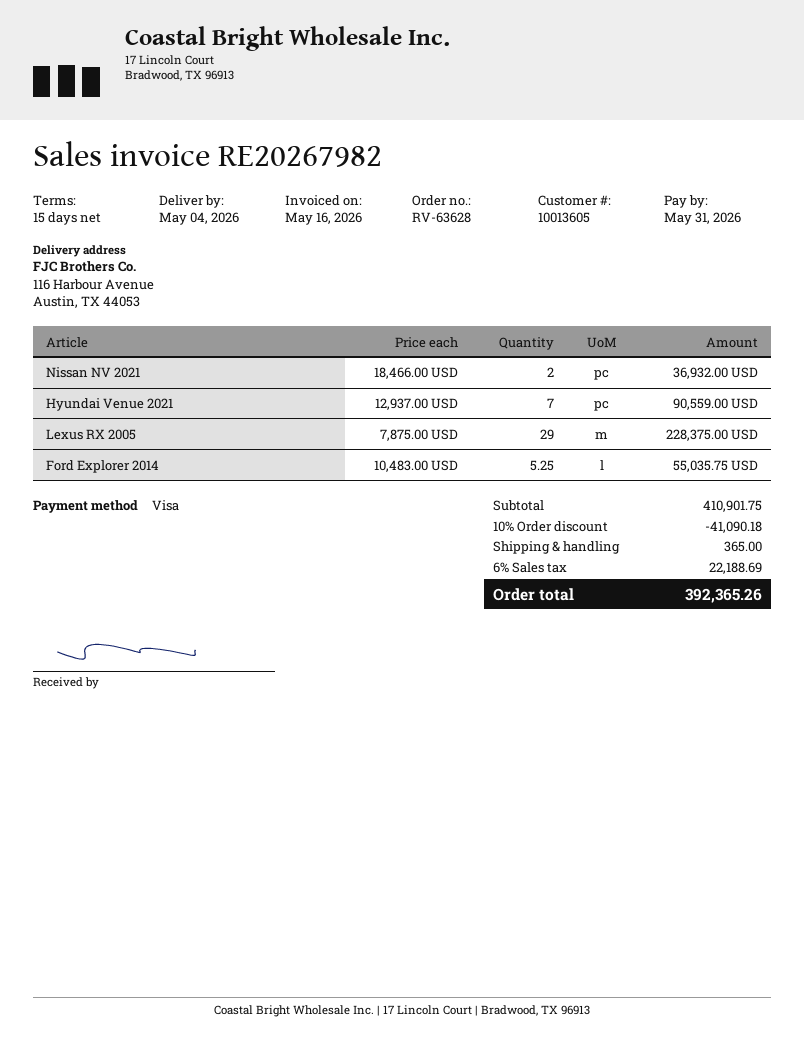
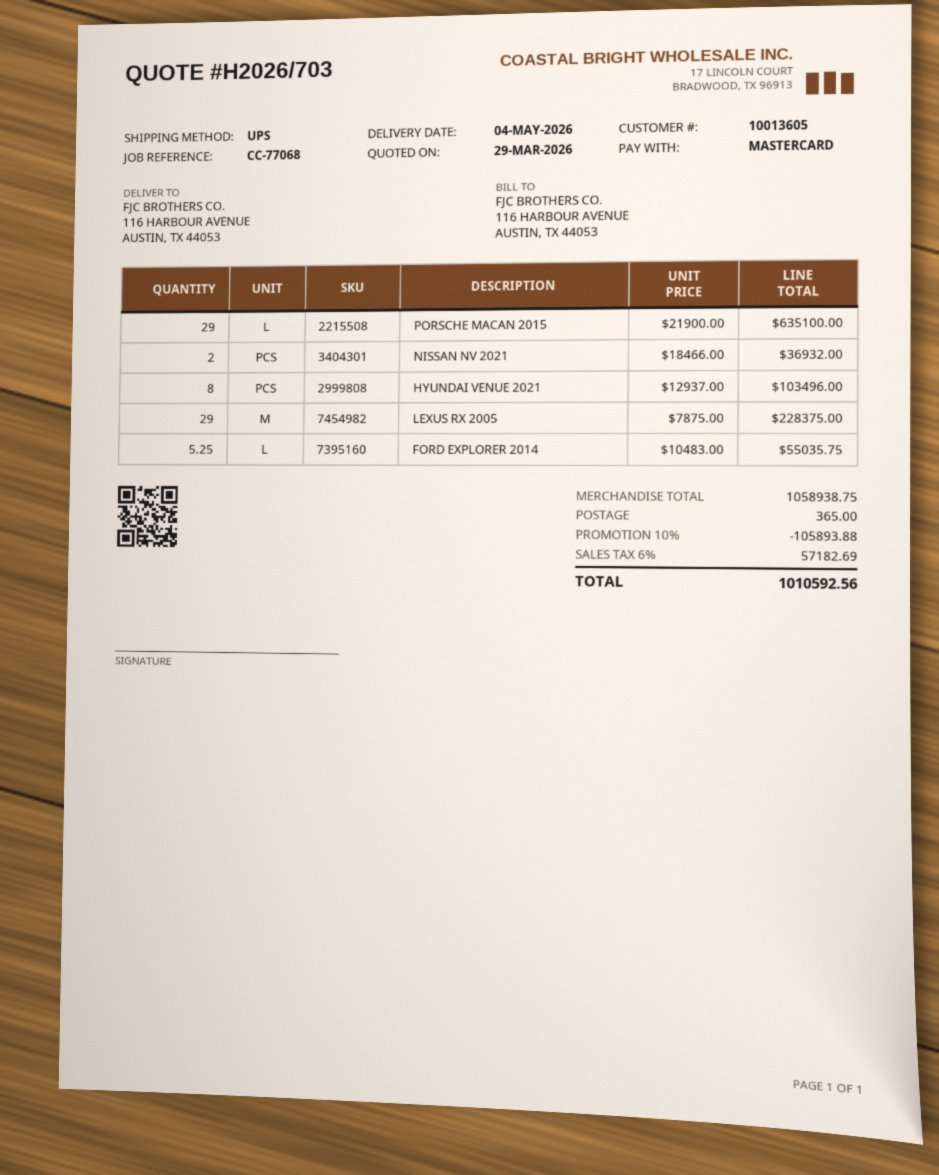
payment method: Visa -> Mastercard
Hyundai Venue 2021: 7 x 12937.00 = 90559.00 -> 8 x 12937.00 = 103496.00
PORSCHE MACAN 2015: none -> 29 x 21900.00 = 635100.00
subtotal: 410901.75 -> 1058938.75
discount: 10% = 41090.18 -> 10% = 105893.88
tax: 6% = 22188.69 -> 6% = 57182.69
total: 392365.26 -> 1010592.56

